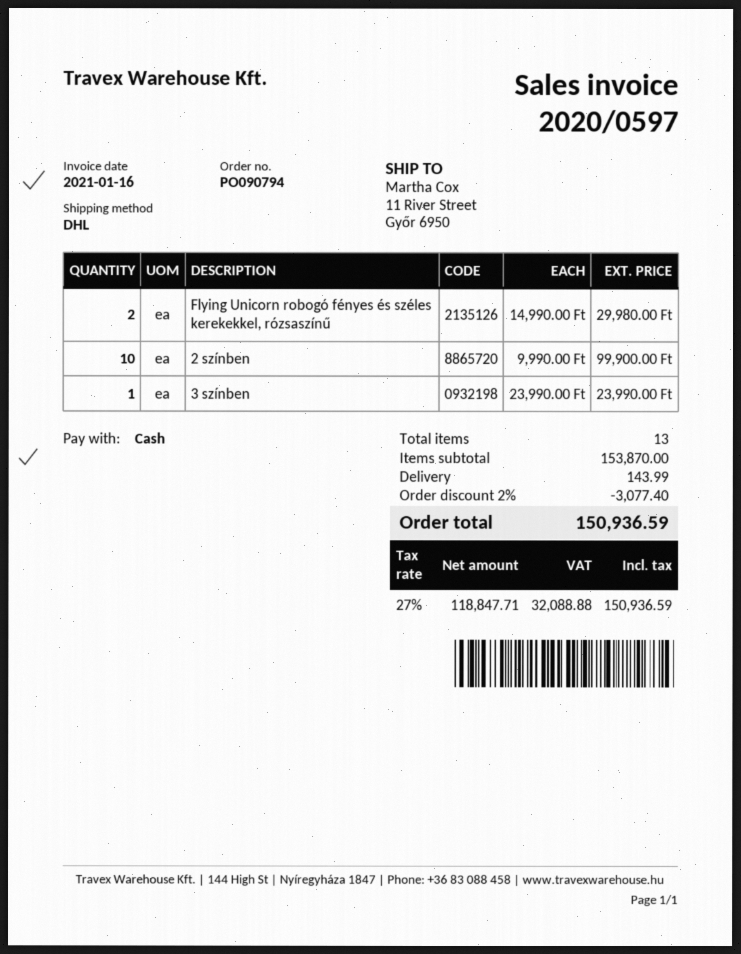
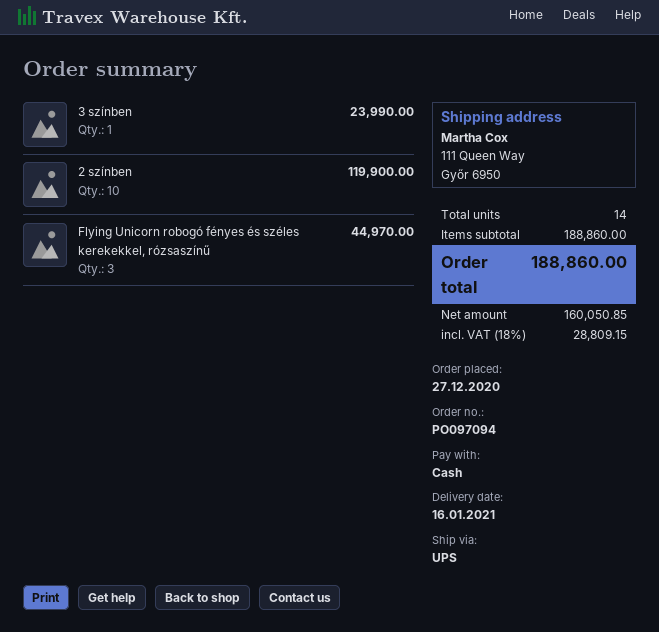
order number: PO090794 -> PO097094
shipping method: DHL -> UPS
ship to: 11 River Street, Győr 6950 -> 111 Queen Way, Győr 6950
Flying Unicorn robogó fényes és széles kerekekkel, rózsaszínű: 2 for 29980.00 -> 3 for 44970.00
2 színben: 10 for 99900.00 -> 10 for 119900.00
total quantity: 13 -> 14
subtotal: 153870.00 -> 188860.00
discount: 2% = 3077.40 -> none
shipping: 143.99 -> none
net: 118847.71 -> 160050.85
tax: 27% = 32088.88 -> 18% = 28809.15
total: 150936.59 -> 188860.00

